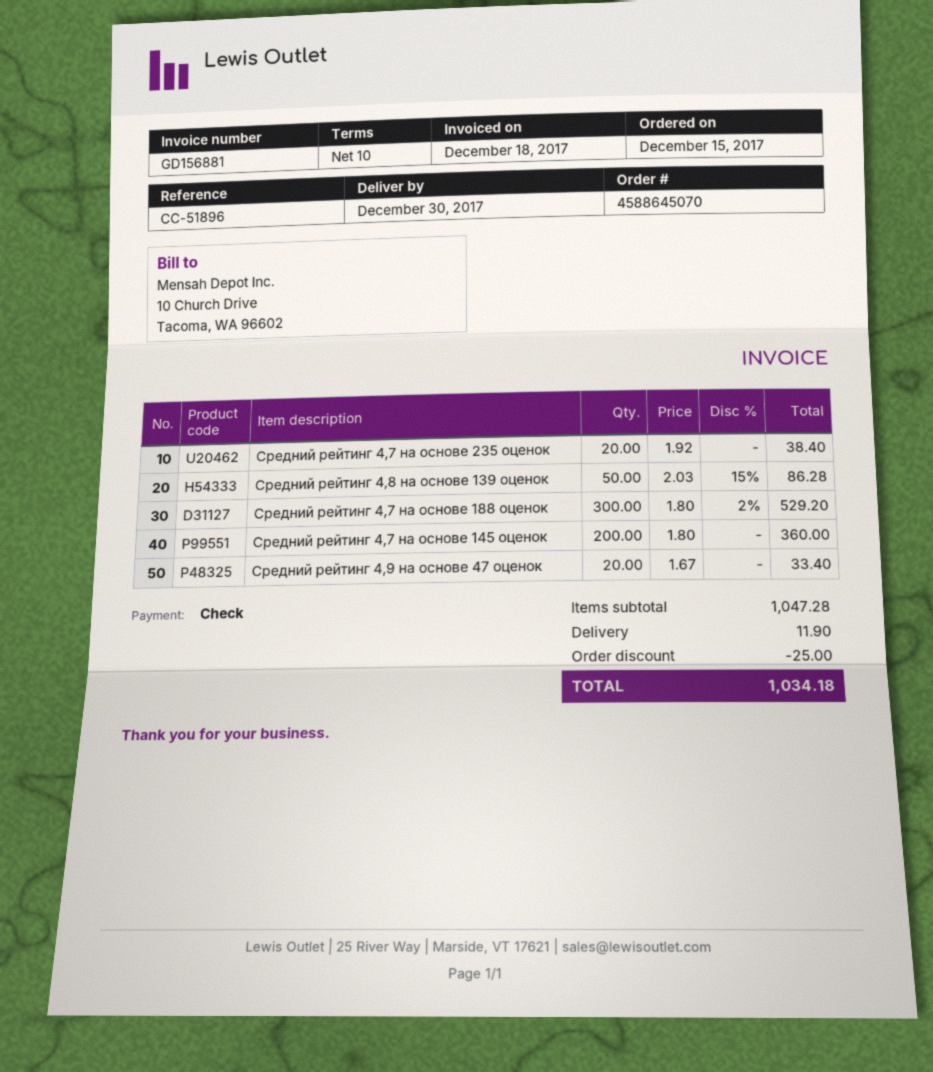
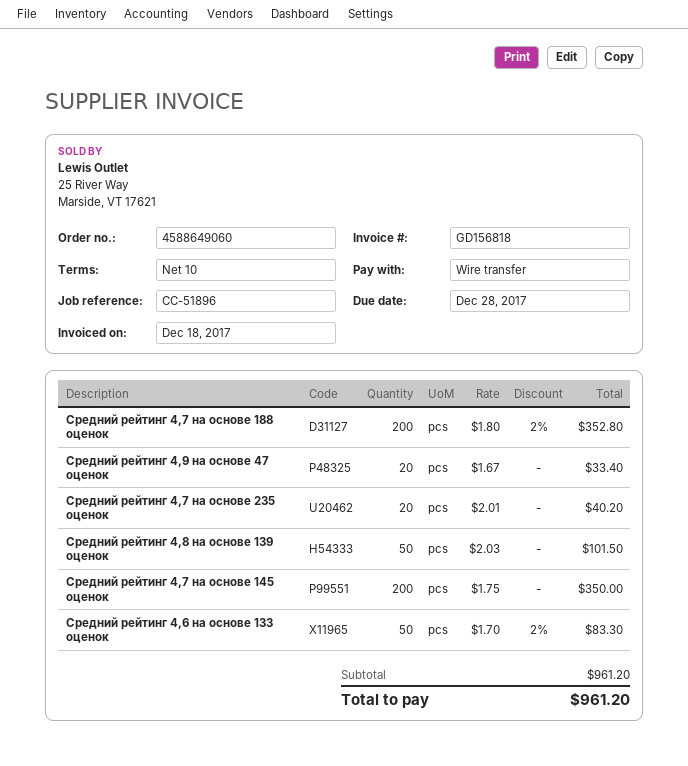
order number: 4588645070 -> 4588649060
invoice number: GD156881 -> GD156818
payment method: cheque -> bank transfer
Средний рейтинг 4,7 на основе 235 оценок: 20 x 1.92 = 38.40 -> 20 x 2.01 = 40.20
Средний рейтинг 4,8 на основе 139 оценок: 50 x 2.03 - 15% = 86.28 -> 50 x 2.03 = 101.50
Средний рейтинг 4,7 на основе 188 оценок: 300 x 1.80 - 2% = 529.20 -> 200 x 1.80 - 2% = 352.80
Средний рейтинг 4,7 на основе 145 оценок: 200 x 1.80 = 360.00 -> 200 x 1.75 = 350.00
Средний рейтинг 4,6 на основе 133 оценок: none -> 50 x 1.70 - 2% = 83.30
subtotal: 1047.28 -> 961.20
discount: 25.00 -> none
shipping: 11.90 -> none
total: 1034.18 -> 961.20

